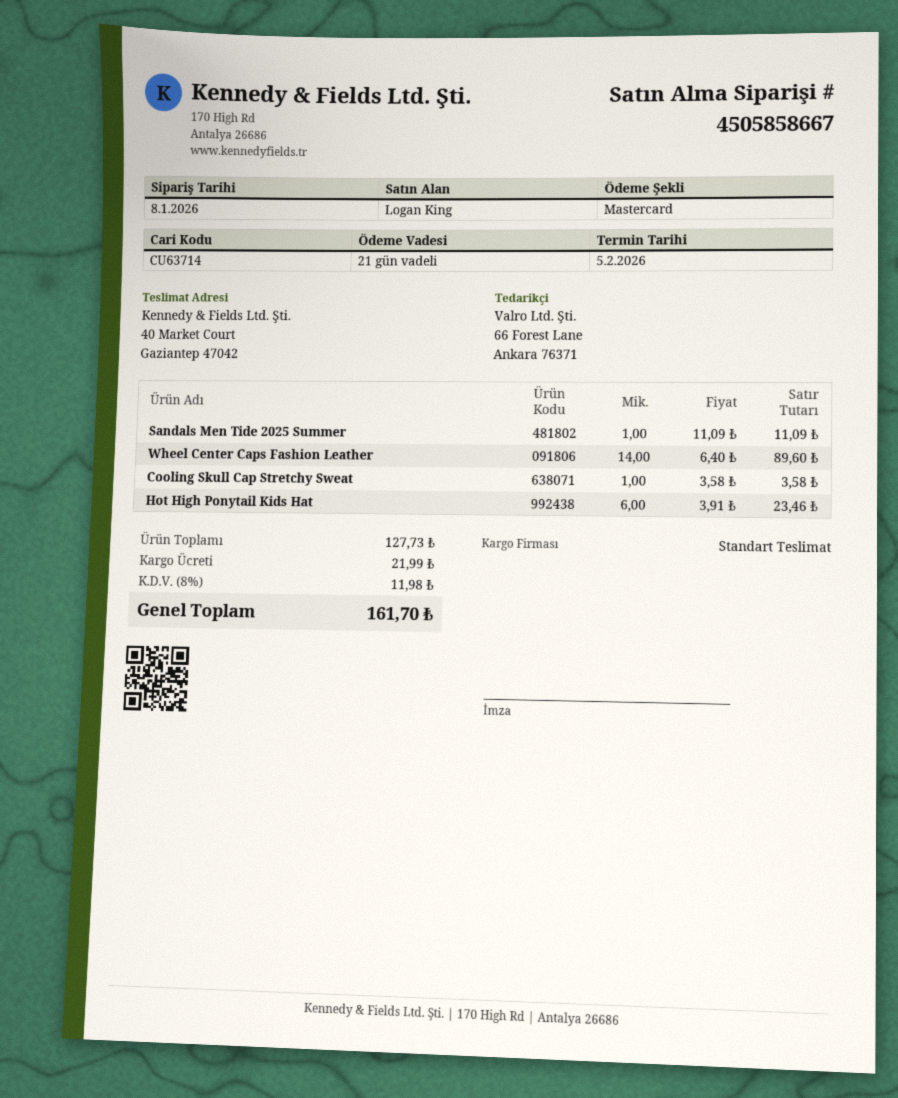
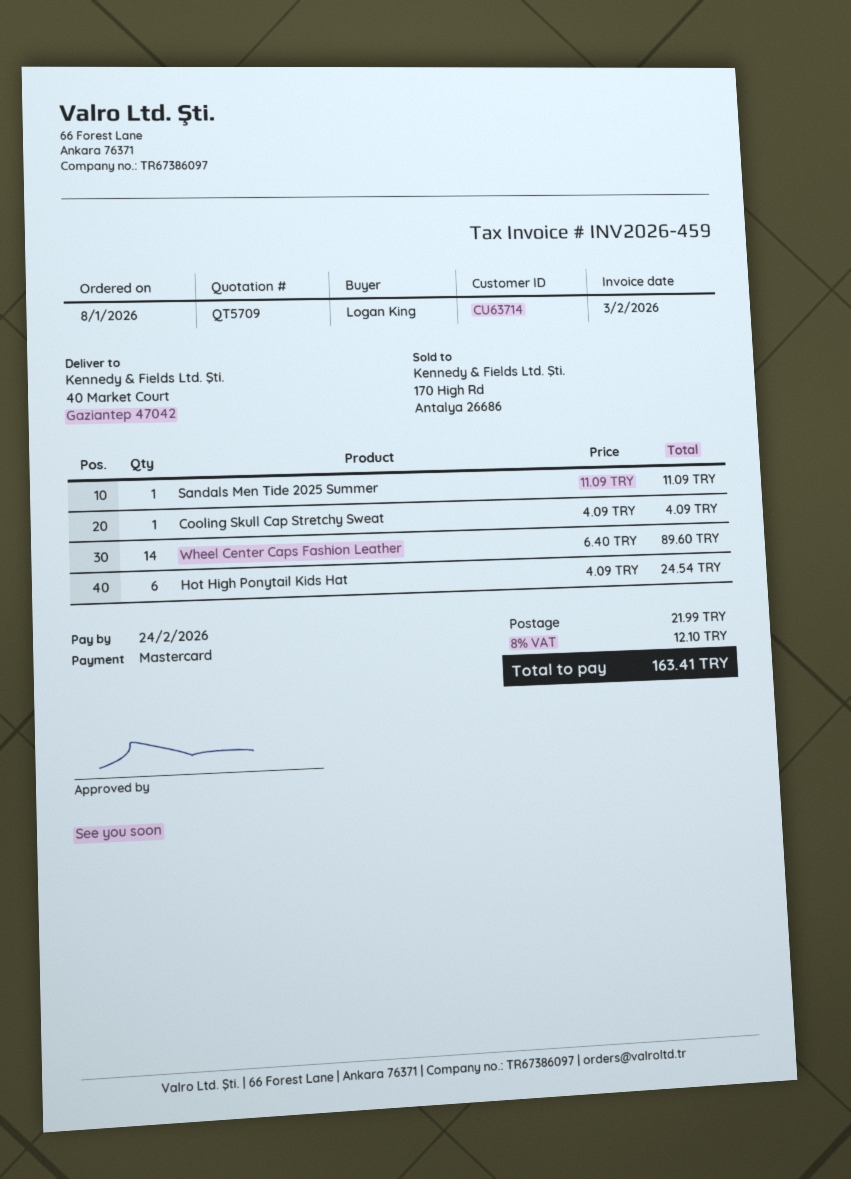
Cooling Skull Cap Stretchy Sweat: 1 x 3.58 = 3.58 -> 1 x 4.09 = 4.09
Hot High Ponytail Kids Hat: 6 x 3.91 = 23.46 -> 6 x 4.09 = 24.54
tax: 8% = 11.98 -> 8% = 12.10
total: 161.70 -> 163.41

